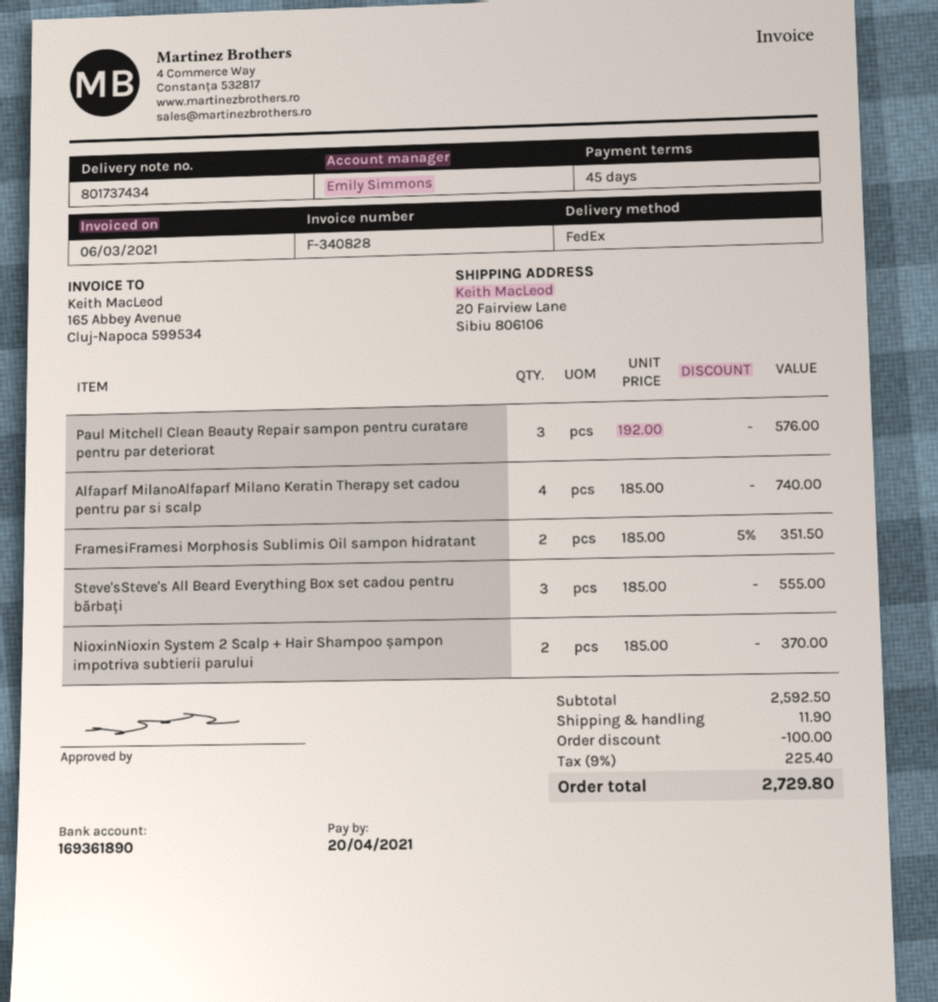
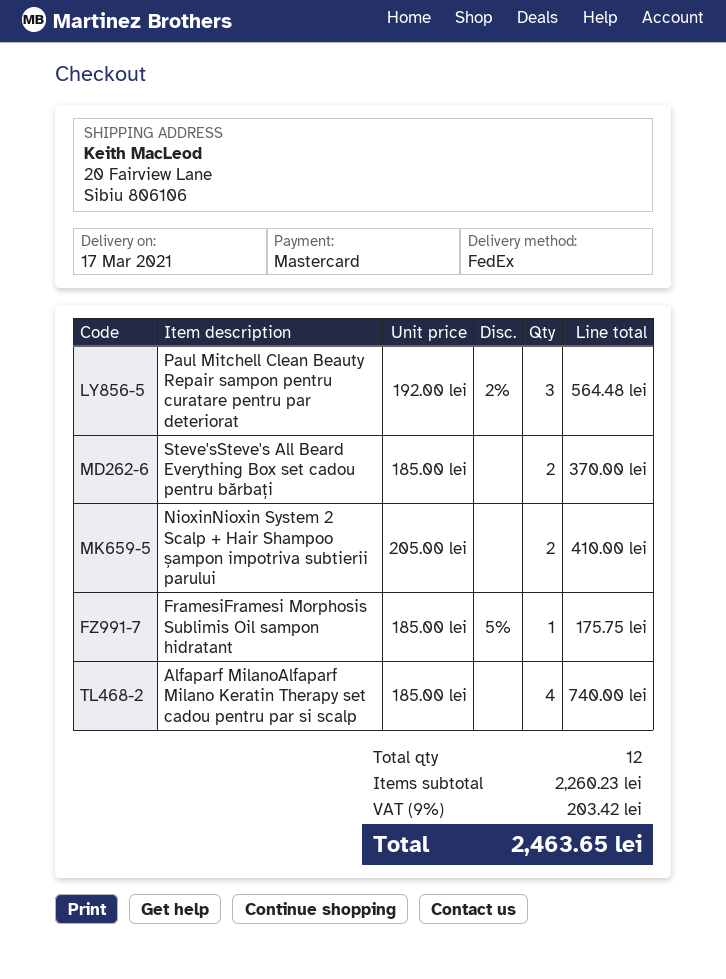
Paul Mitchell Clean Beauty Repair sampon pentru curatare pentru par deteriorat: 3 x 192.00 = 576.00 -> 3 x 192.00 - 2% = 564.48
FramesiFramesi Morphosis Sublimis Oil sampon hidratant: 2 x 185.00 - 5% = 351.50 -> 1 x 185.00 - 5% = 175.75
Steve'sSteve's All Beard Everything Box set cadou pentru bărbați: 3 x 185.00 = 555.00 -> 2 x 185.00 = 370.00
NioxinNioxin System 2 Scalp + Hair Shampoo șampon impotriva subtierii parului: 2 x 185.00 = 370.00 -> 2 x 205.00 = 410.00
subtotal: 2592.50 -> 2260.23
discount: 100.00 -> none
shipping: 11.90 -> none
tax: 9% = 225.40 -> 9% = 203.42
total: 2729.80 -> 2463.65

